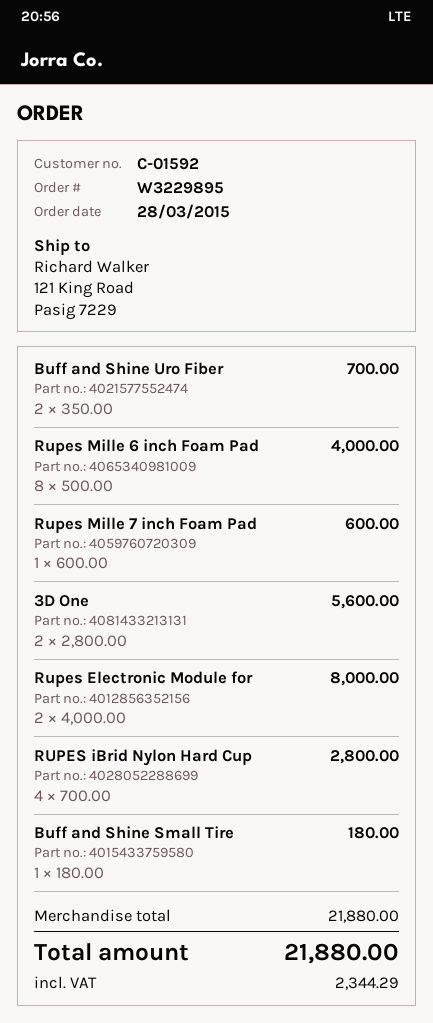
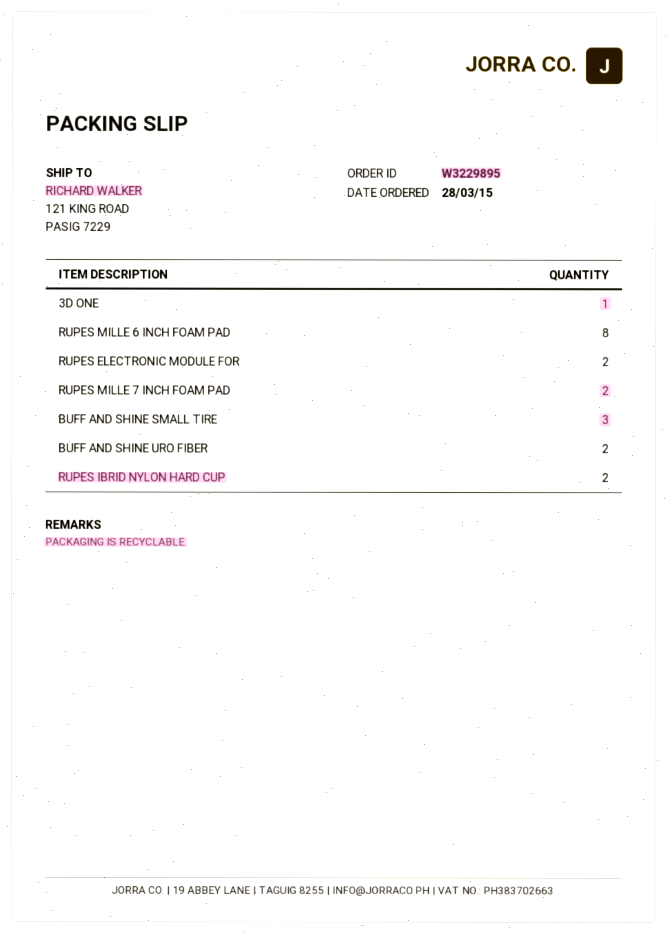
Rupes Mille 7 inch Foam Pad: 1 -> 2
3D One: 2 -> 1
RUPES iBrid Nylon Hard Cup: 4 -> 2
Buff and Shine Small Tire: 1 -> 3

